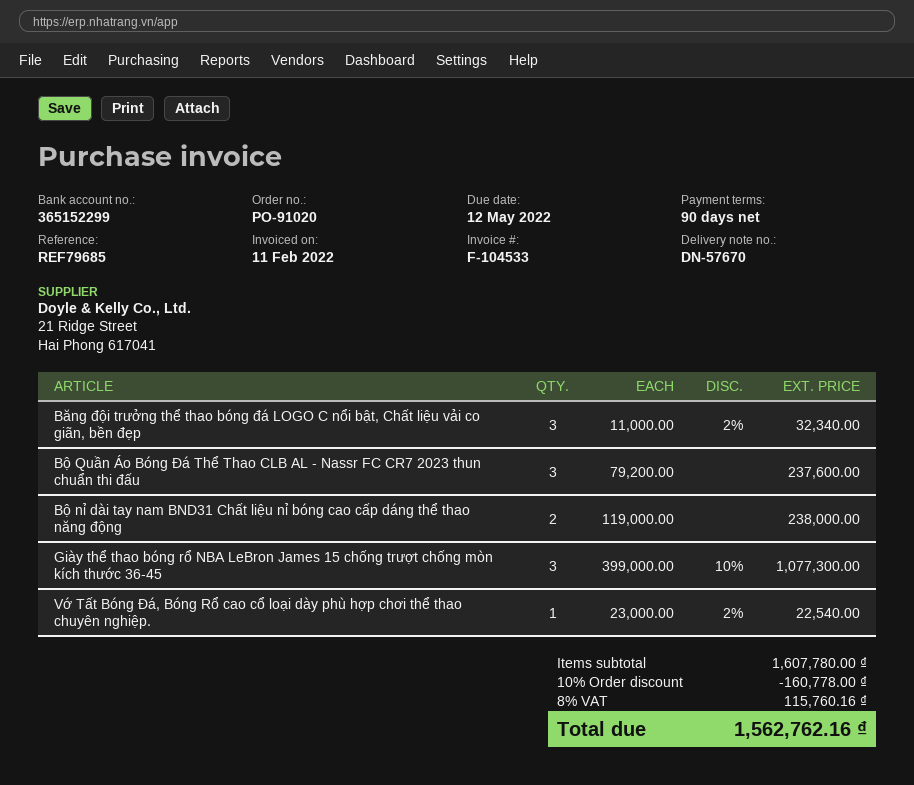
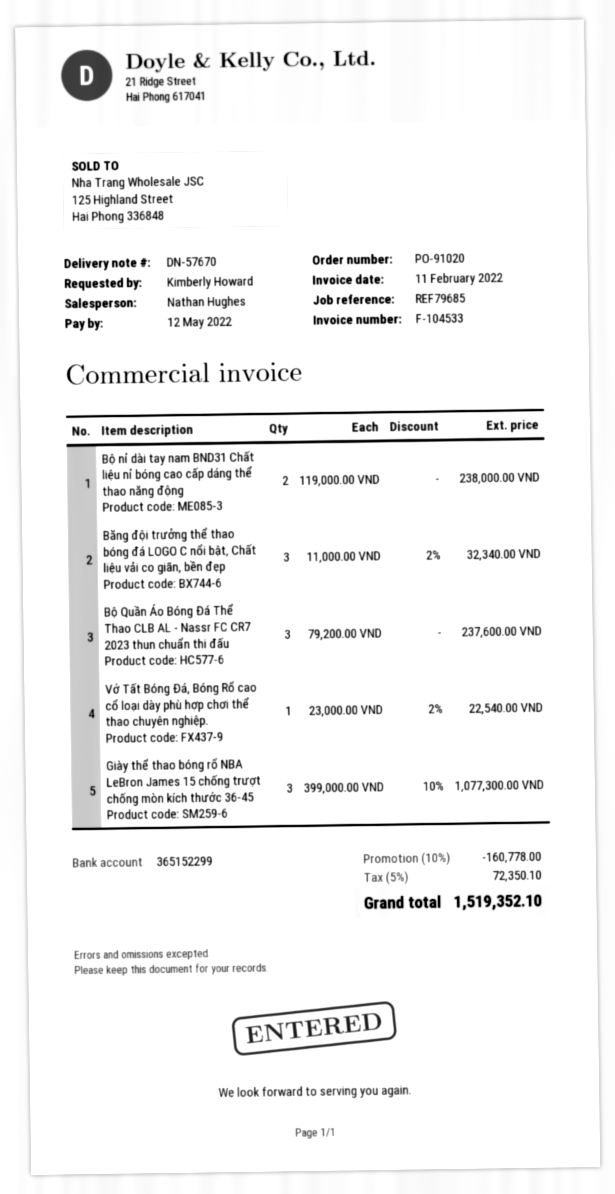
tax: 8% = 115760.16 -> 5% = 72350.10
total: 1562762.16 -> 1519352.10

